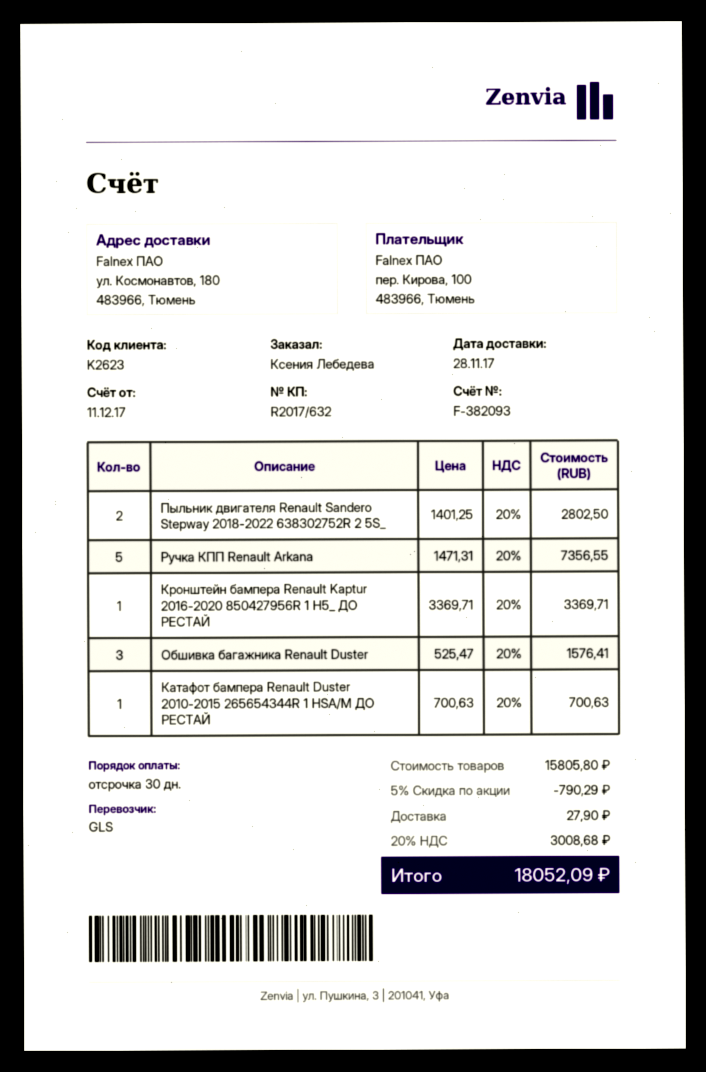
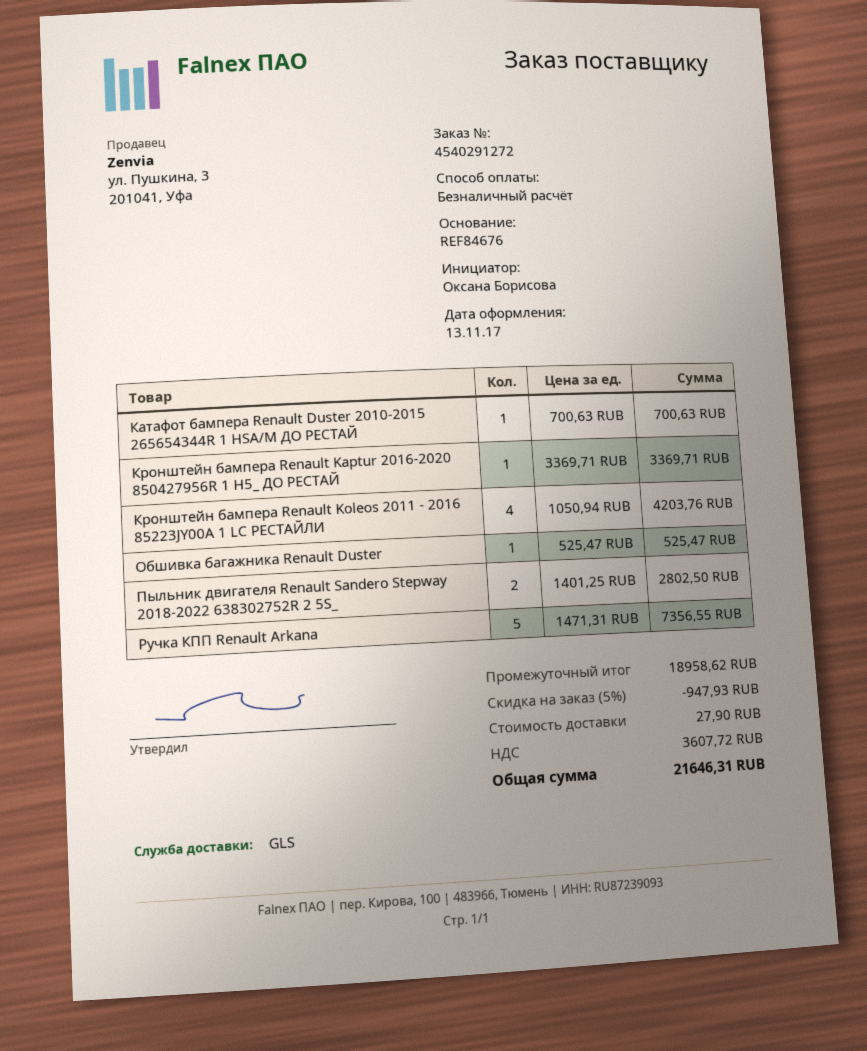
ordered by: Ксения Лебедева -> Оксана Борисова
Обшивка багажника Renault Duster: 3 x 525.47 = 1576.41 -> 1 x 525.47 = 525.47
Кронштейн бампера Renault Koleos 2011 - 2016 85223JY00A 1 LC РЕСТАЙЛИ: none -> 4 x 1050.94 = 4203.76
subtotal: 15805.80 -> 18958.62
discount: 5% = 790.29 -> 5% = 947.93
tax: 3008.68 -> 3607.72
total: 18052.09 -> 21646.31

